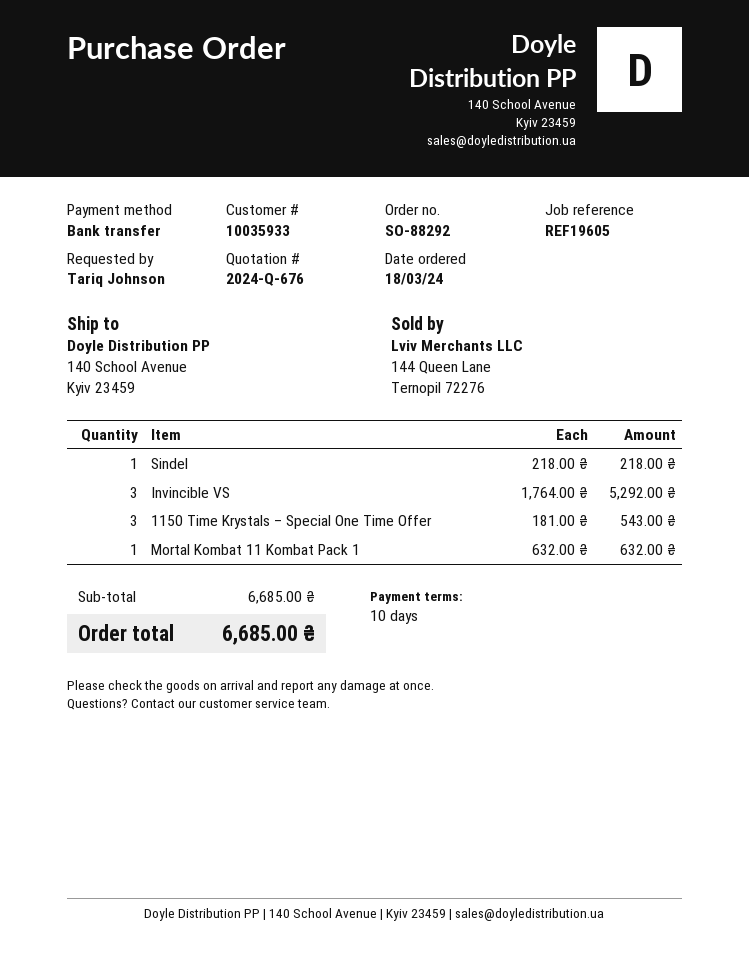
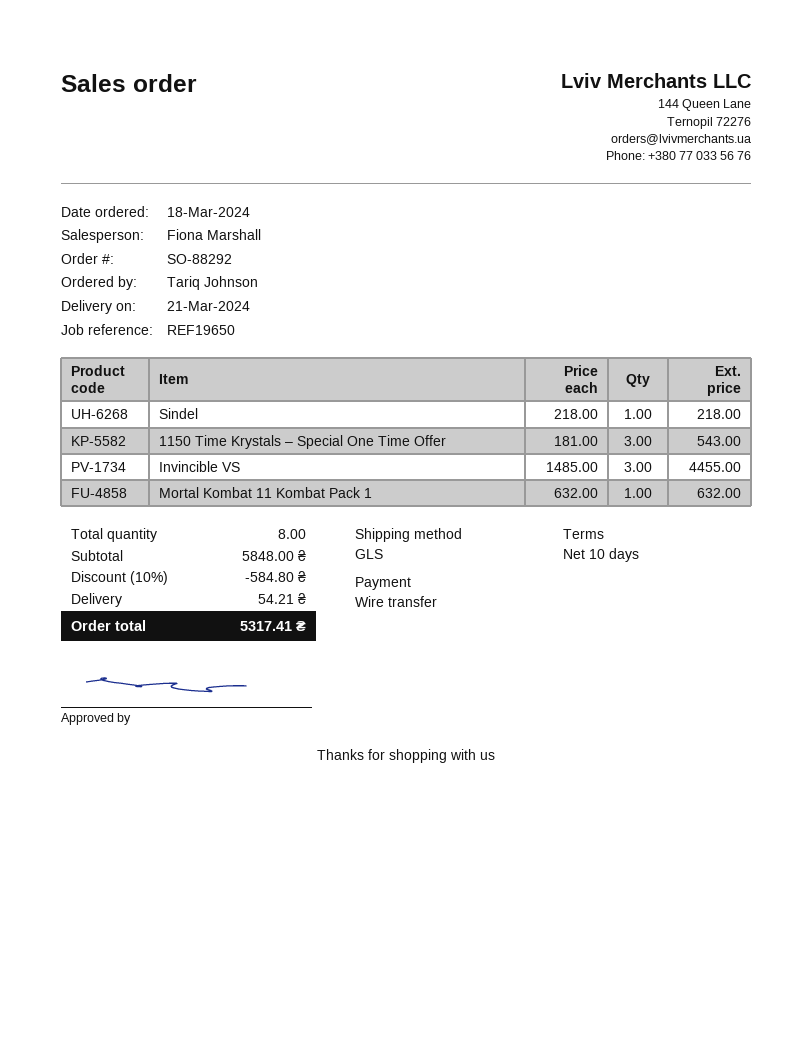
reference: REF19605 -> REF19650
Invincible VS: 3 x 1764.00 = 5292.00 -> 3 x 1485.00 = 4455.00
subtotal: 6685.00 -> 5848.00
discount: none -> 10% = 584.80
shipping: none -> 54.21
total: 6685.00 -> 5317.41

